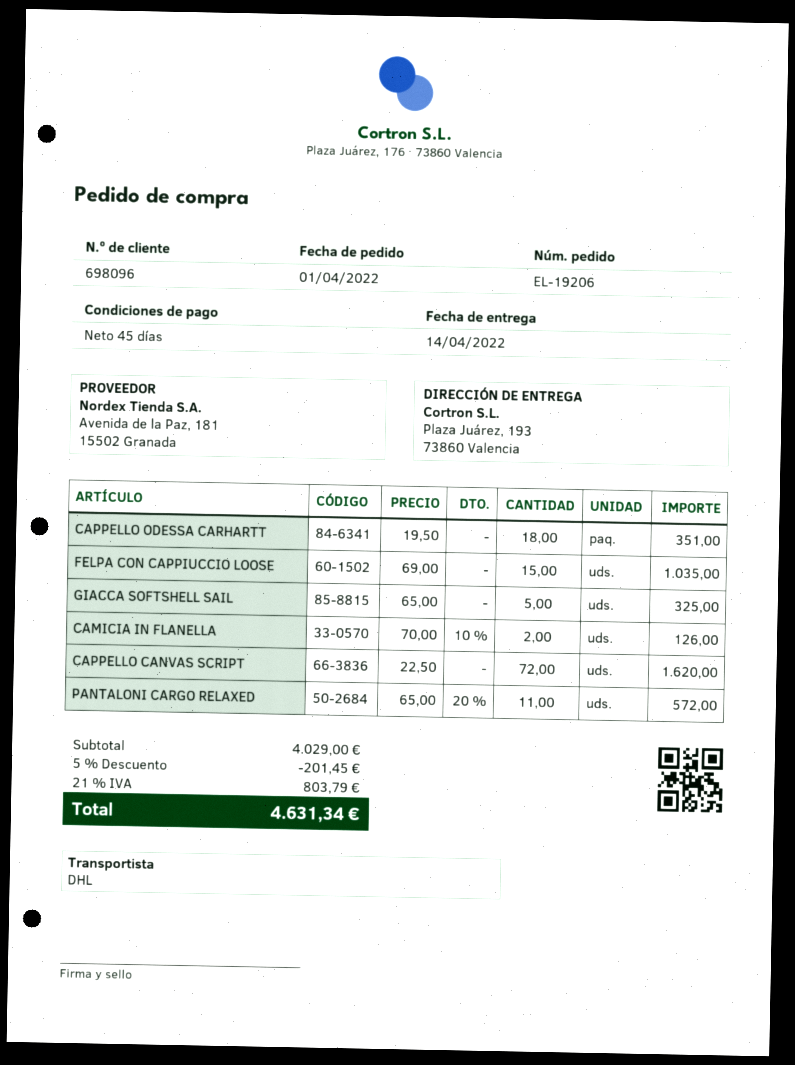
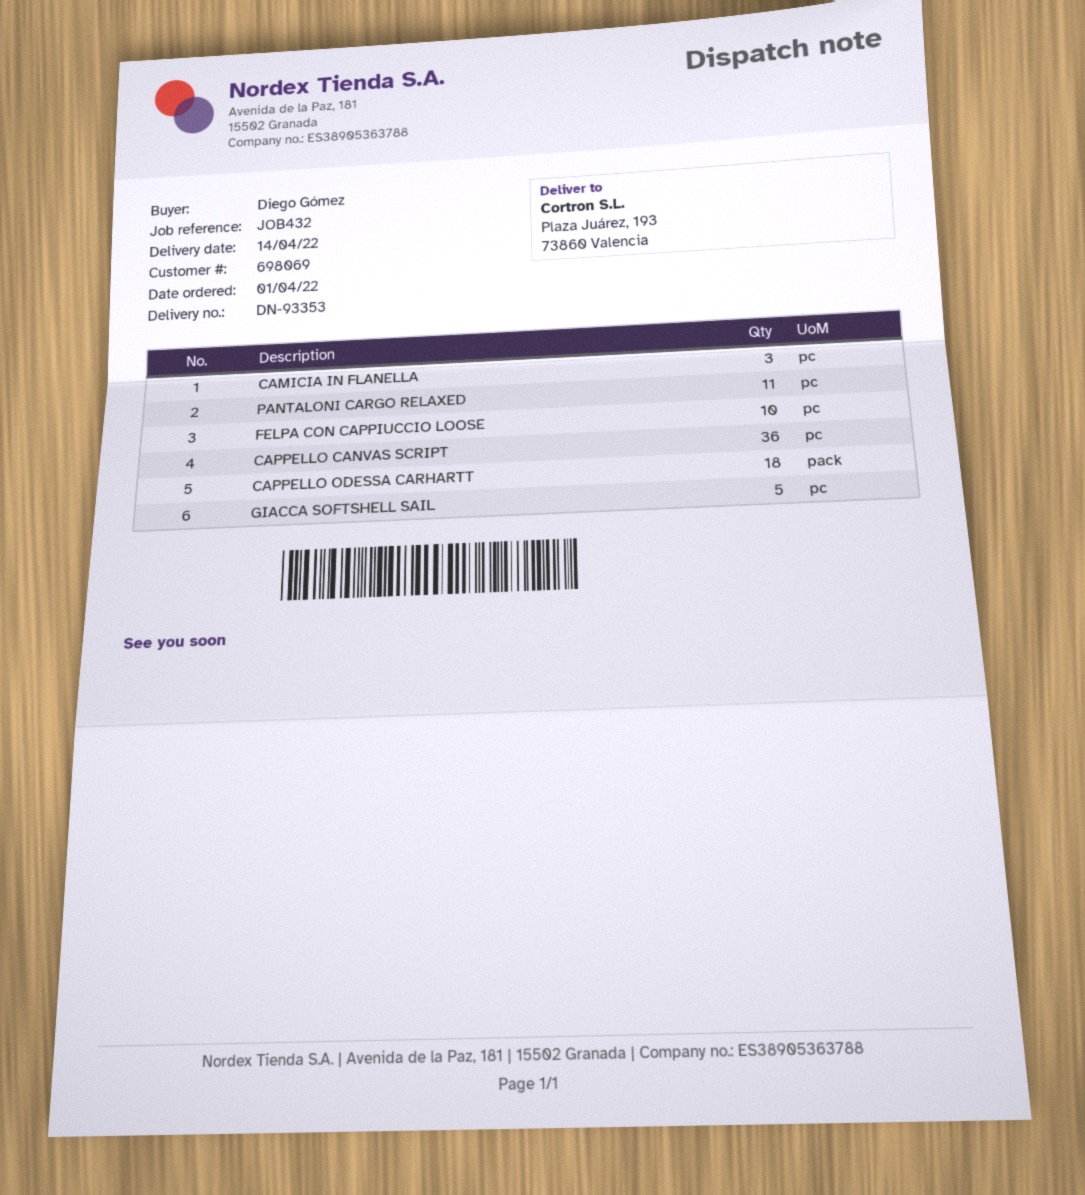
customer number: 698096 -> 698069
FELPA CON CAPPIUCCIO LOOSE: 15 -> 10
CAMICIA IN FLANELLA: 2 -> 3
CAPPELLO CANVAS SCRIPT: 72 -> 36

